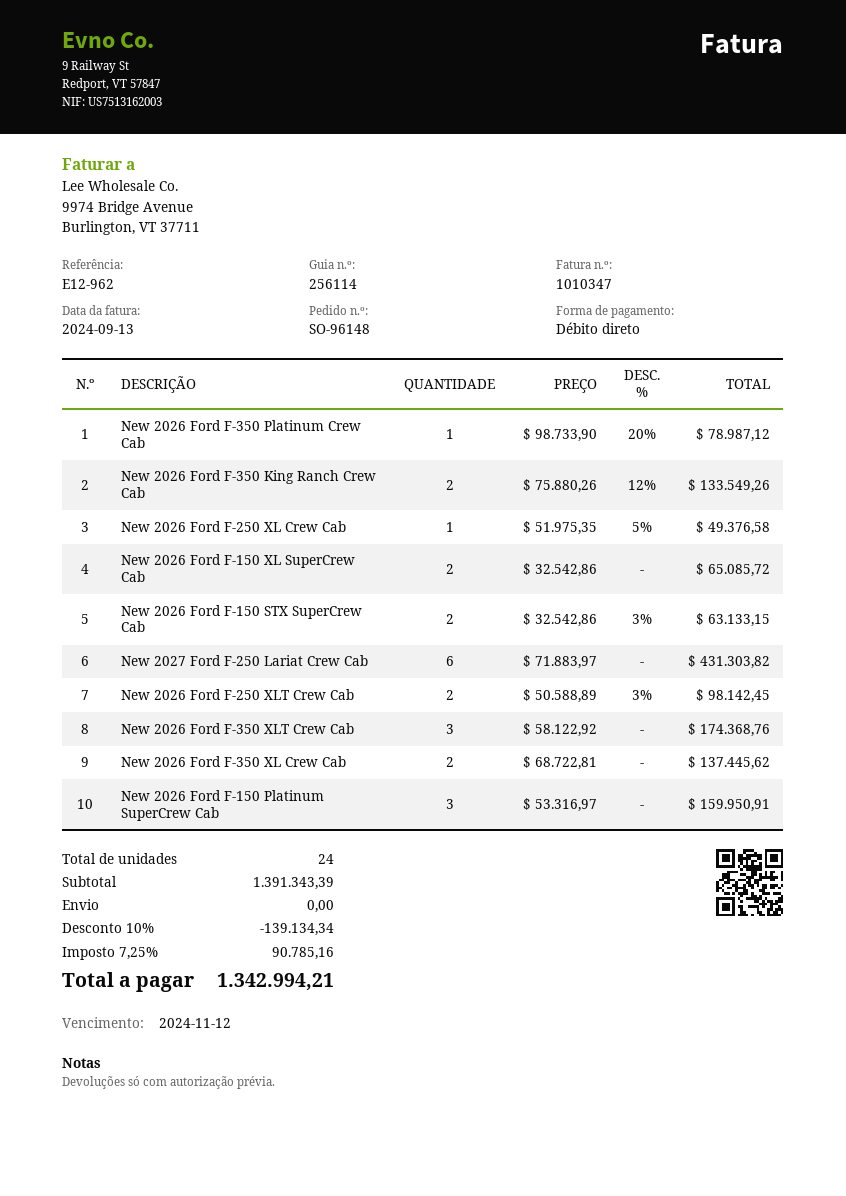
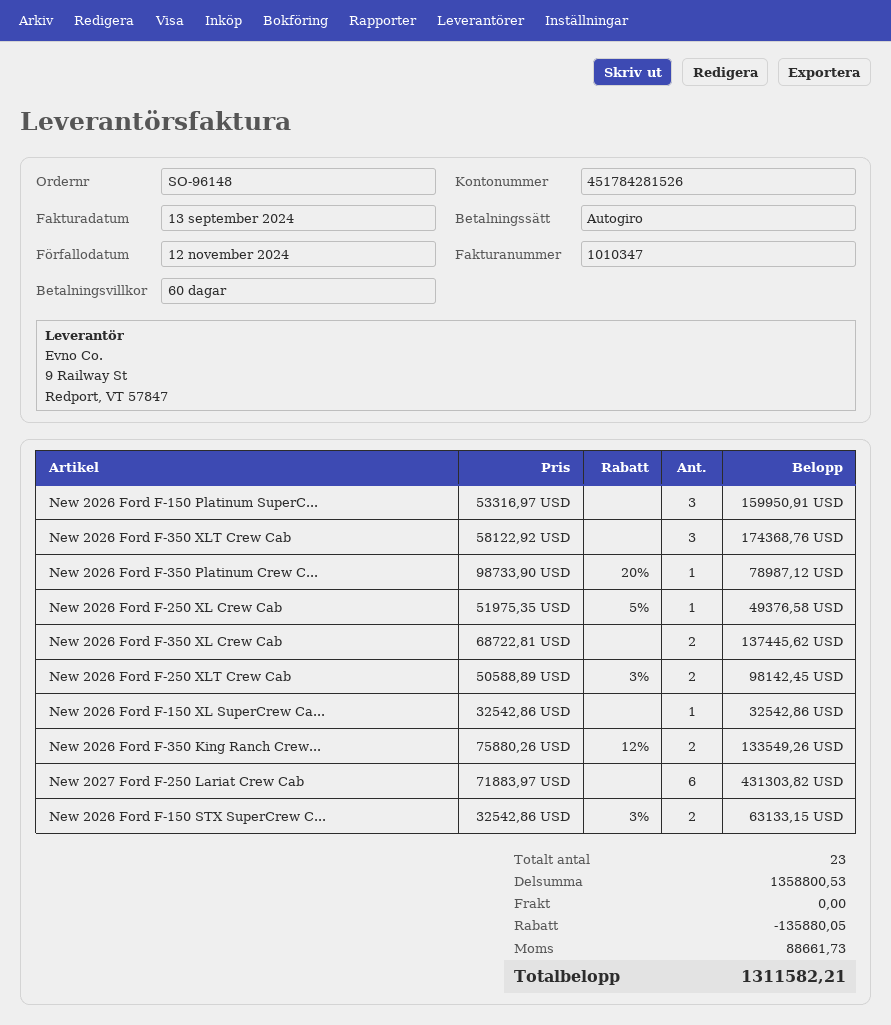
New 2026 Ford F-150 XL SuperCrew Cab: 2 x 32542.86 = 65085.72 -> 1 x 32542.86 = 32542.86
total quantity: 24 -> 23
subtotal: 1391343.39 -> 1358800.53
discount: 139134.34 -> 135880.05
tax: 90785.16 -> 88661.73
total: 1342994.21 -> 1311582.21

